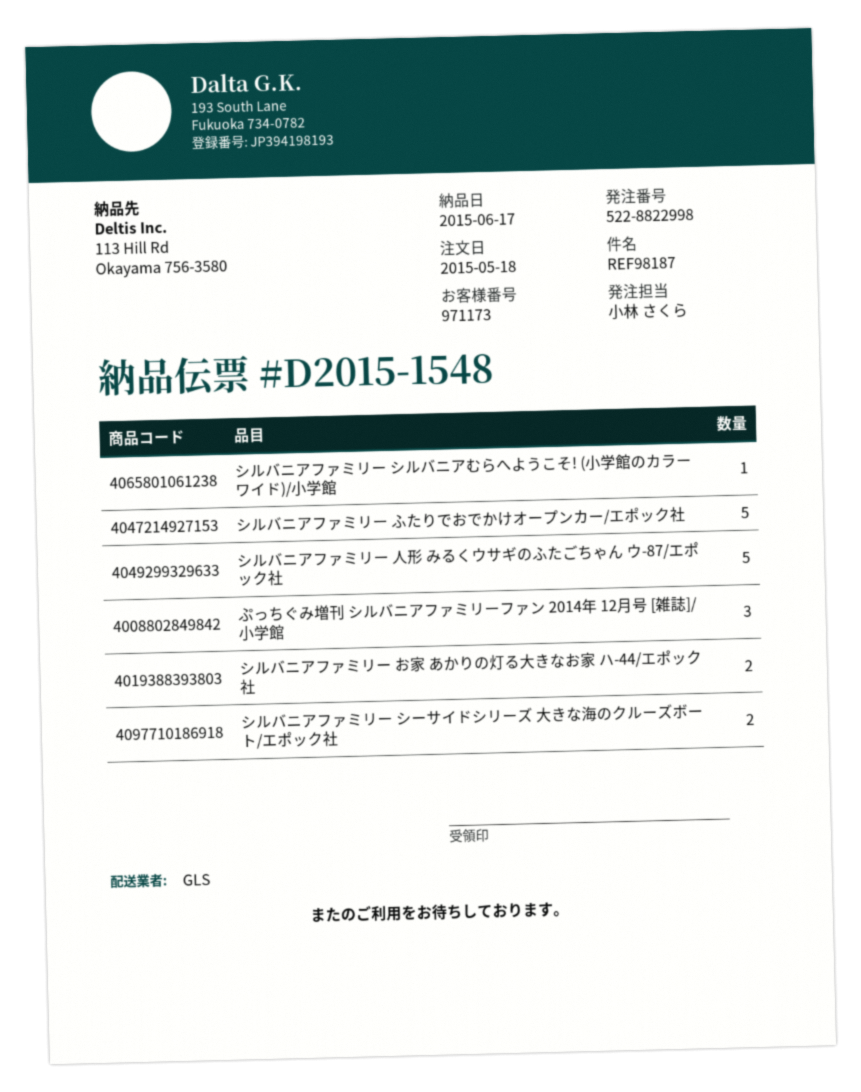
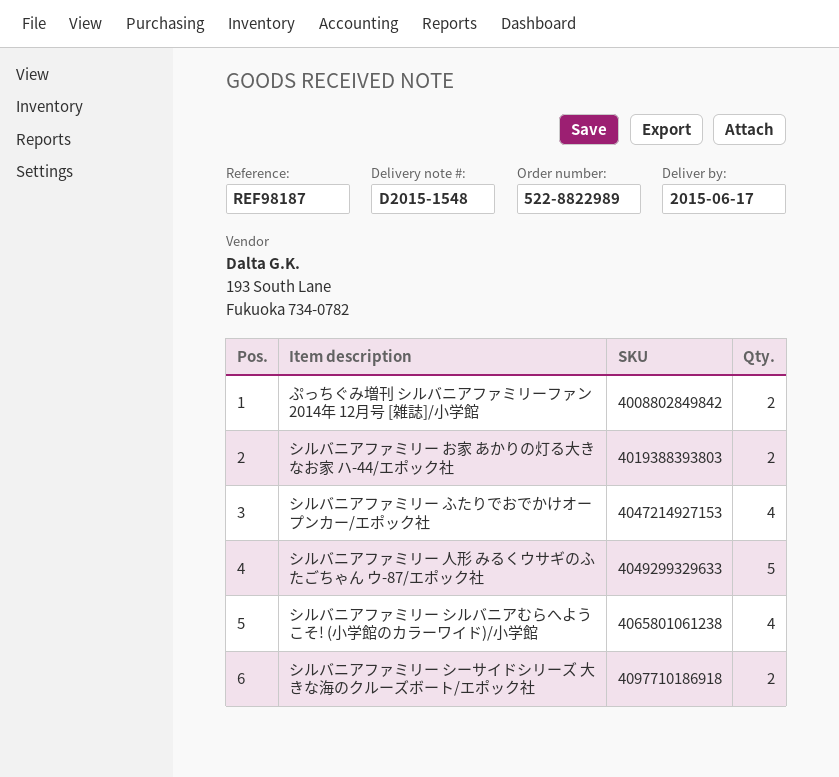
order number: 522-8822998 -> 522-8822989
シルバニアファミリー シルバニアむらへようこそ! (小学館のカラーワイド)/小学館: 1 -> 4
シルバニアファミリー ふたりでおでかけオープンカー/エポック社: 5 -> 4
ぷっちぐみ増刊 シルバニアファミリーファン 2014年 12月号 [雑誌]/小学館: 3 -> 2

